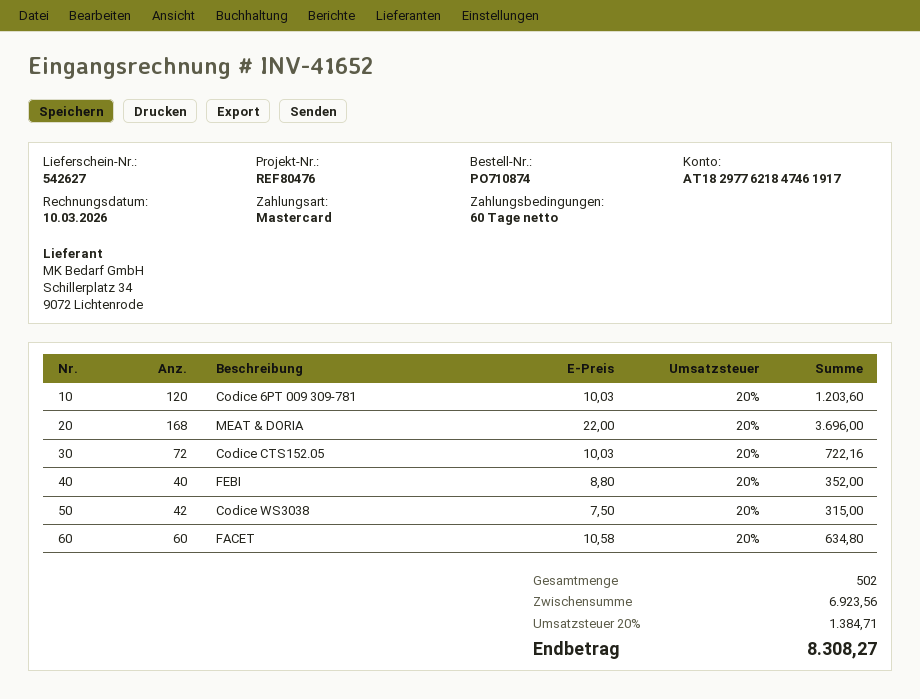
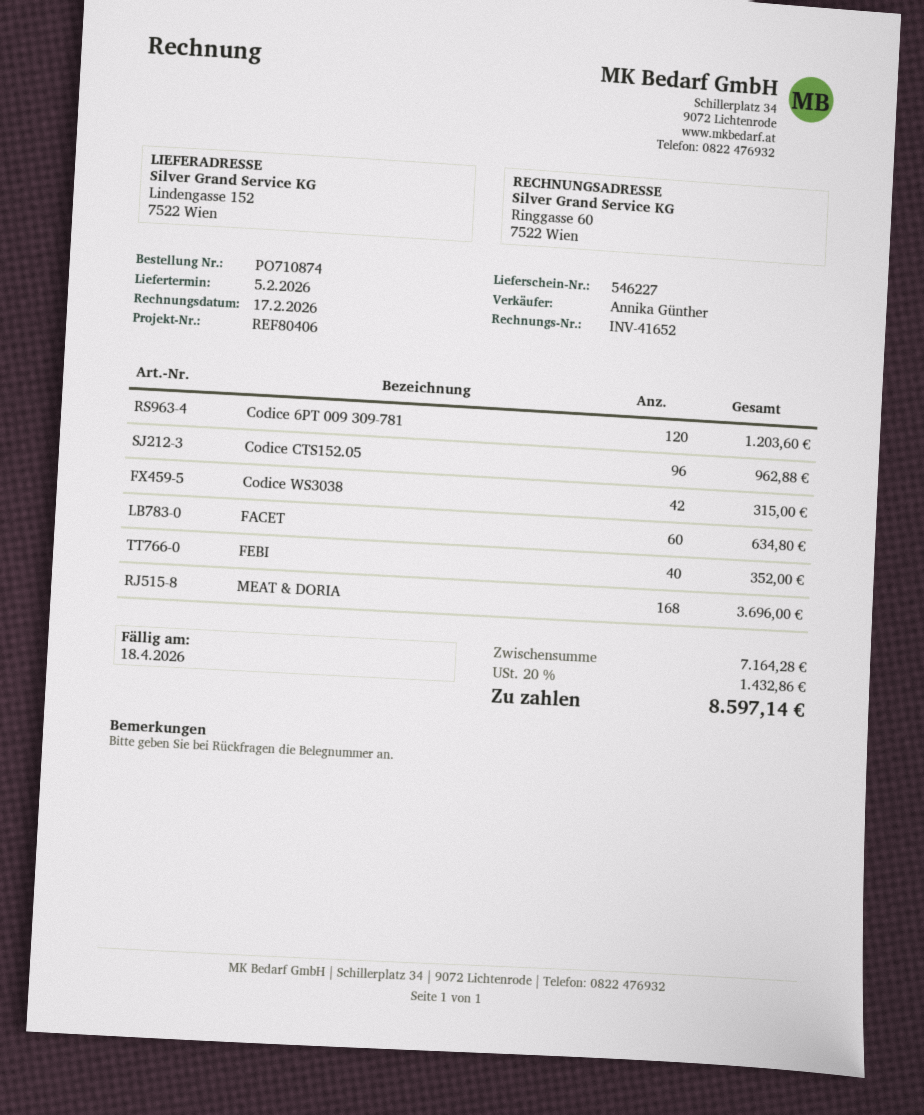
delivery note number: 542627 -> 546227
invoice date: 2026-03-10 -> 2026-02-17
reference: REF80476 -> REF80406
Codice CTS152.05: 72 for 722.16 -> 96 for 962.88
subtotal: 6923.56 -> 7164.28
tax: 20% = 1384.71 -> 20% = 1432.86
total: 8308.27 -> 8597.14

